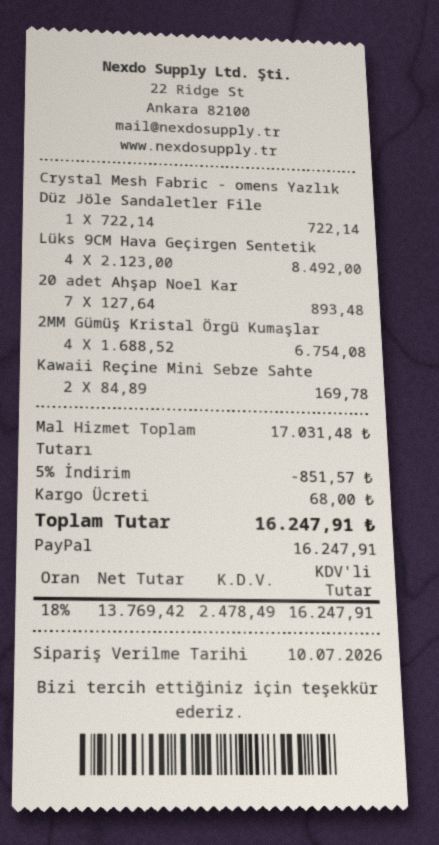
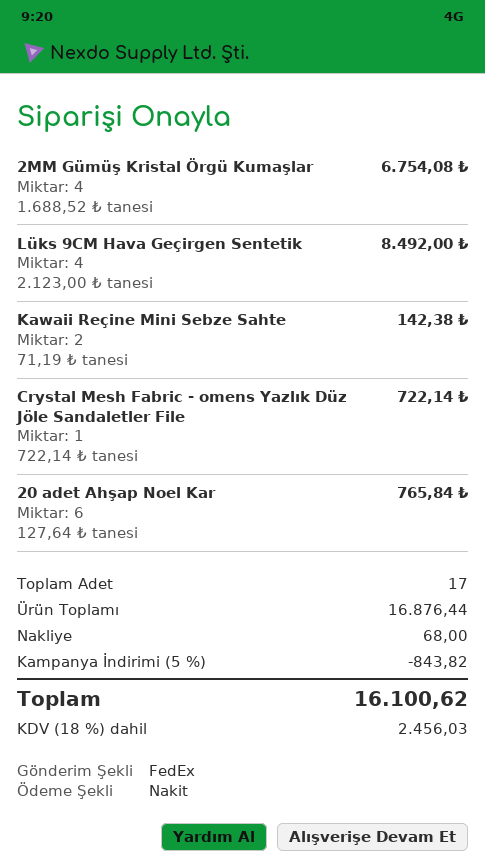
payment method: PayPal -> cash
20 adet Ahşap Noel Kar: 7 x 127.64 = 893.48 -> 6 x 127.64 = 765.84
Kawaii Reçine Mini Sebze Sahte: 2 x 84.89 = 169.78 -> 2 x 71.19 = 142.38
subtotal: 17031.48 -> 16876.44
discount: 5% = 851.57 -> 5% = 843.82
tax: 18% = 2478.49 -> 18% = 2456.03
total: 16247.91 -> 16100.62

